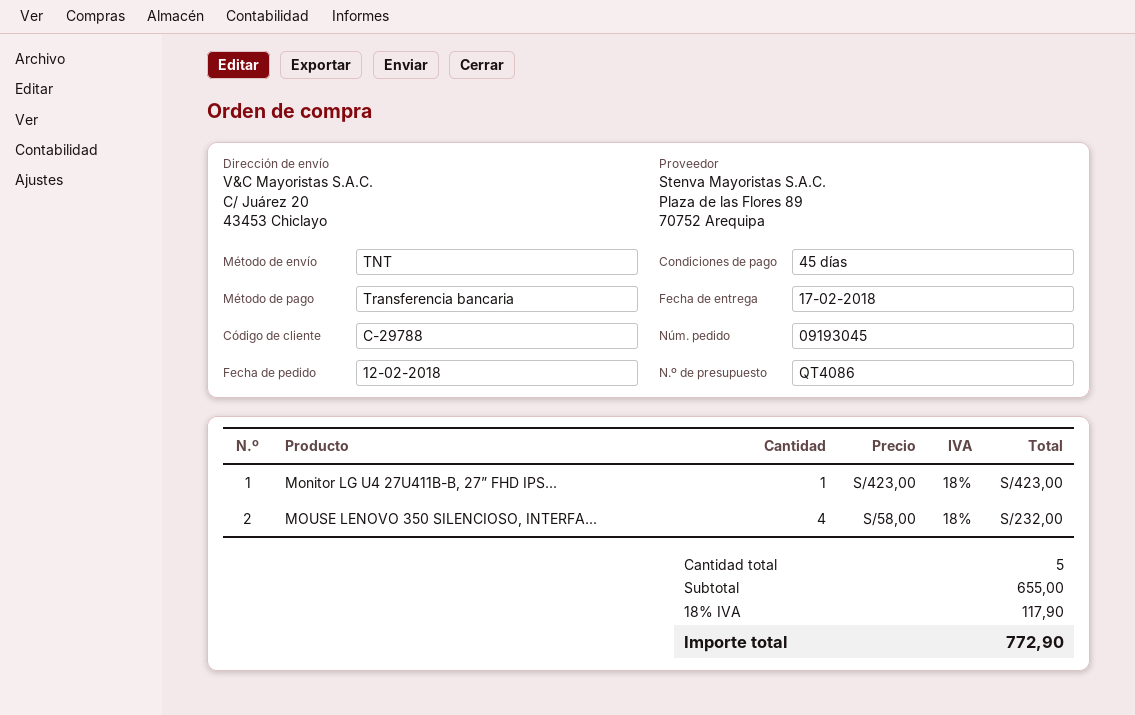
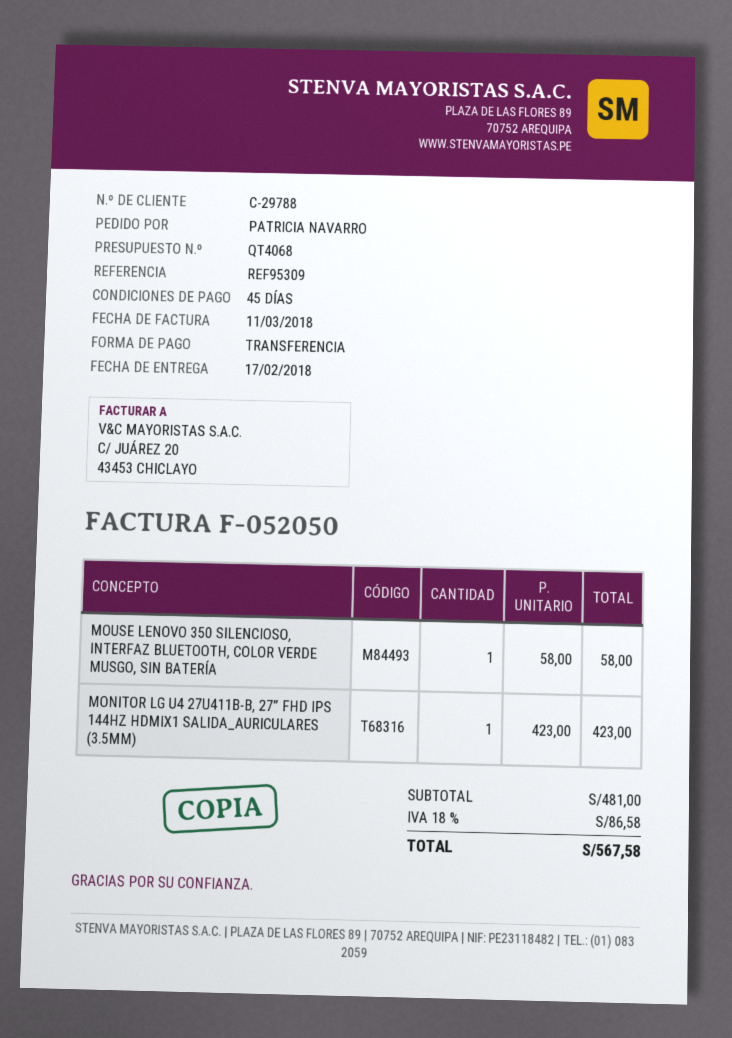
quote number: QT4086 -> QT4068
MOUSE LENOVO 350 SILENCIOSO, INTERFA...: 4 x 58.00 = 232.00 -> 1 x 58.00 = 58.00
subtotal: 655.00 -> 481.00
tax: 18% = 117.90 -> 18% = 86.58
total: 772.90 -> 567.58

